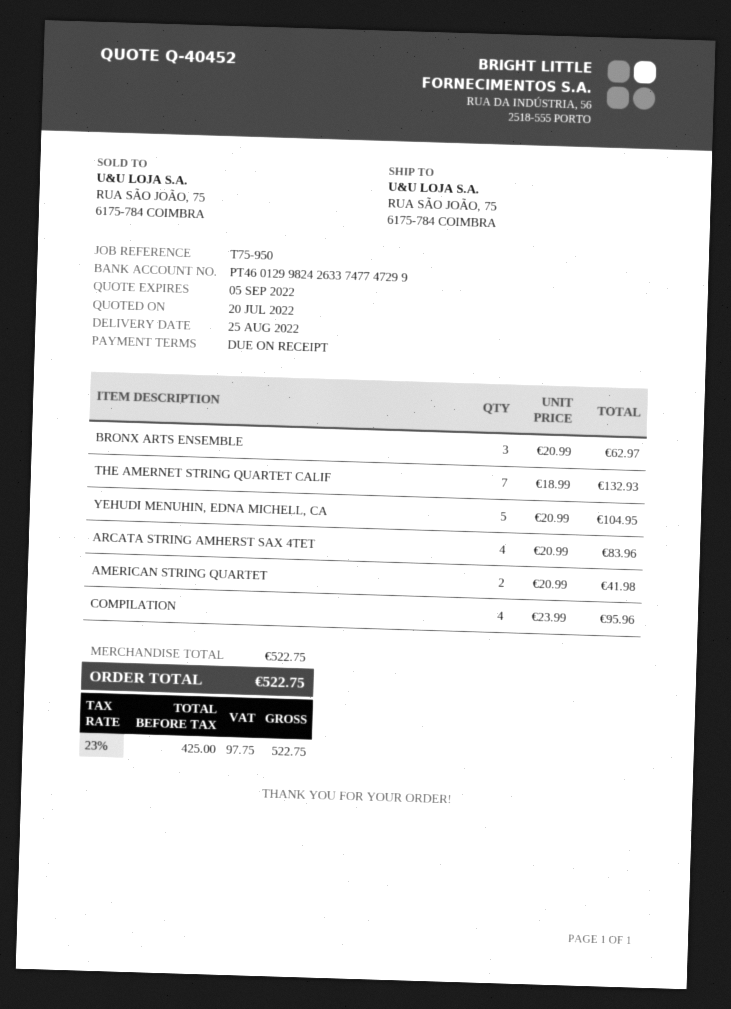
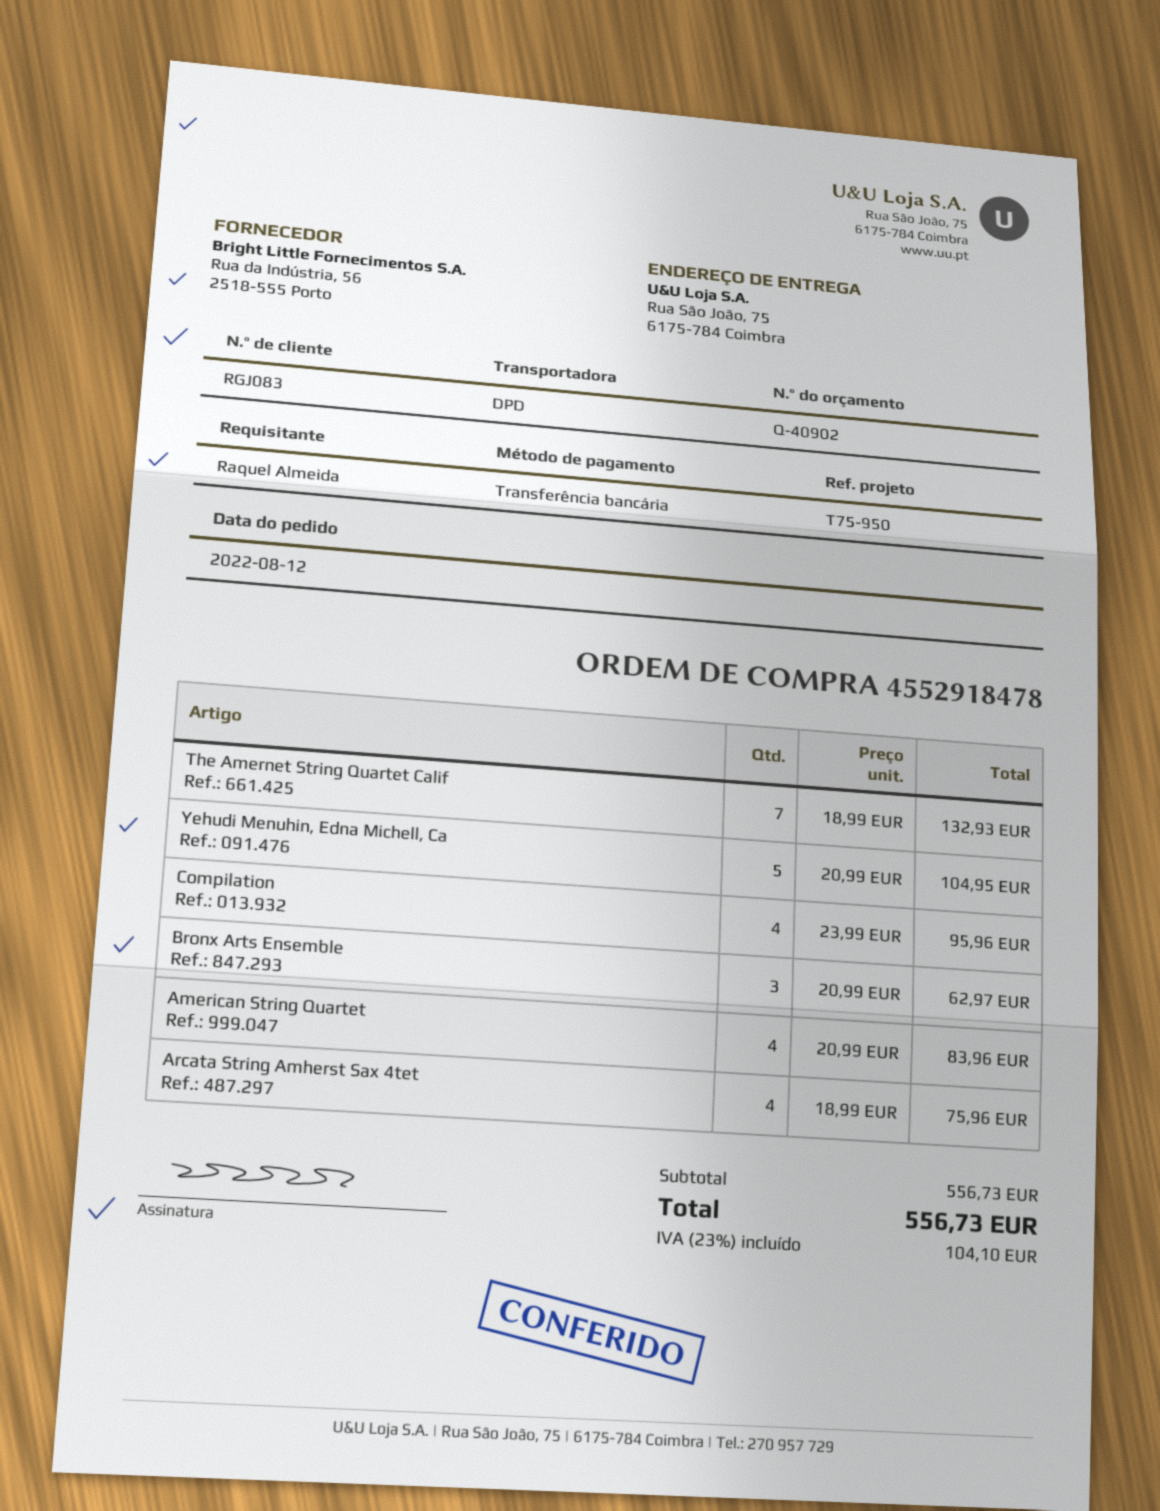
quote number: Q-40452 -> Q-40902
ARCATA STRING AMHERST SAX 4TET: 4 x 20.99 = 83.96 -> 4 x 18.99 = 75.96
AMERICAN STRING QUARTET: 2 x 20.99 = 41.98 -> 4 x 20.99 = 83.96
subtotal: 522.75 -> 556.73
tax: 23% = 97.75 -> 23% = 104.10
total: 522.75 -> 556.73

